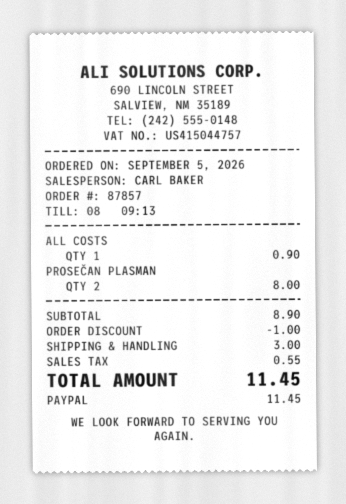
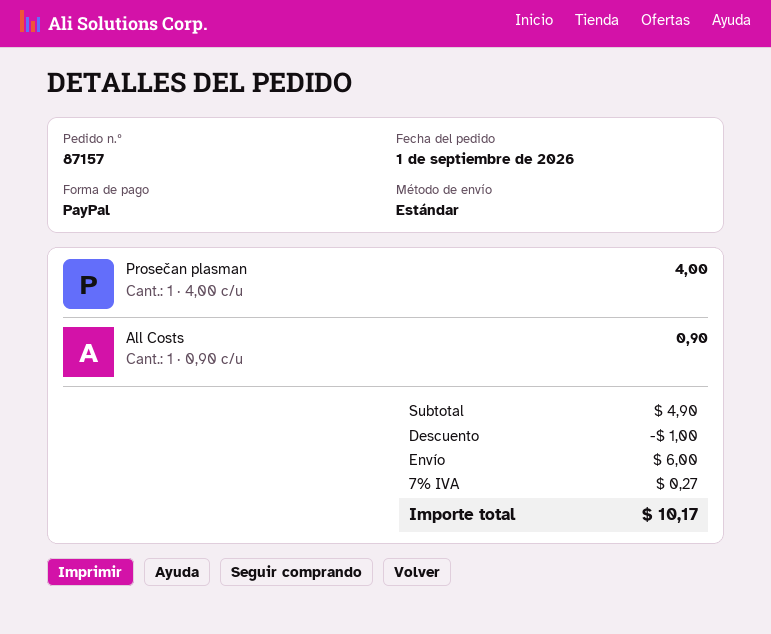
order number: 87857 -> 87157
order date: 2026-09-05 -> 2026-09-01
PROSEČAN PLASMAN: 2 for 8.00 -> 1 for 4.00
subtotal: 8.90 -> 4.90
shipping: 3.00 -> 6.00
tax: 0.55 -> 0.27
total: 11.45 -> 10.17

